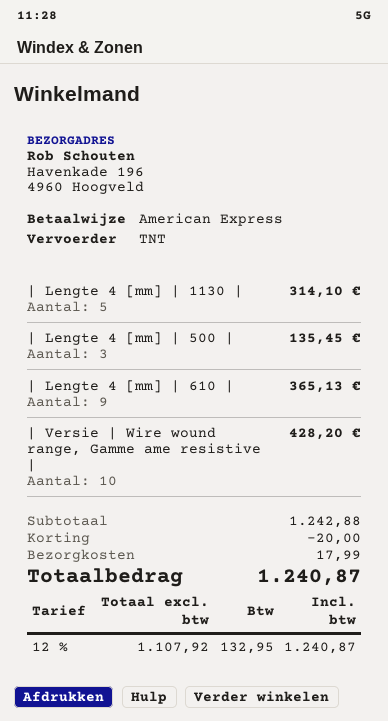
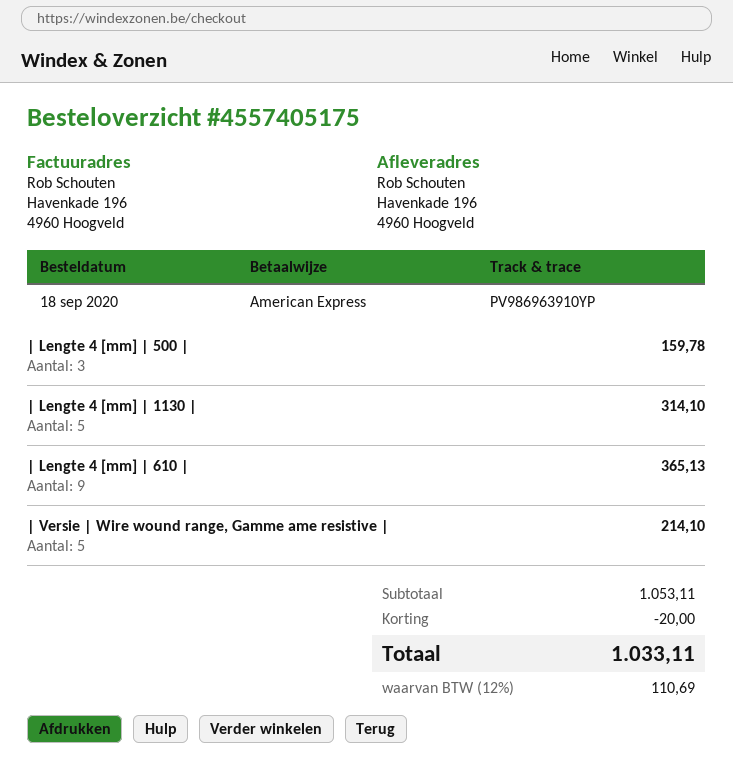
| Lengte 4 [mm] | 500 |: 3 for 135.45 -> 3 for 159.78
| Versie | Wire wound range, Gamme ame resistive |: 10 for 428.20 -> 5 for 214.10
subtotal: 1242.88 -> 1053.11
shipping: 17.99 -> none
tax: 12% = 132.95 -> 12% = 110.69
total: 1240.87 -> 1033.11

